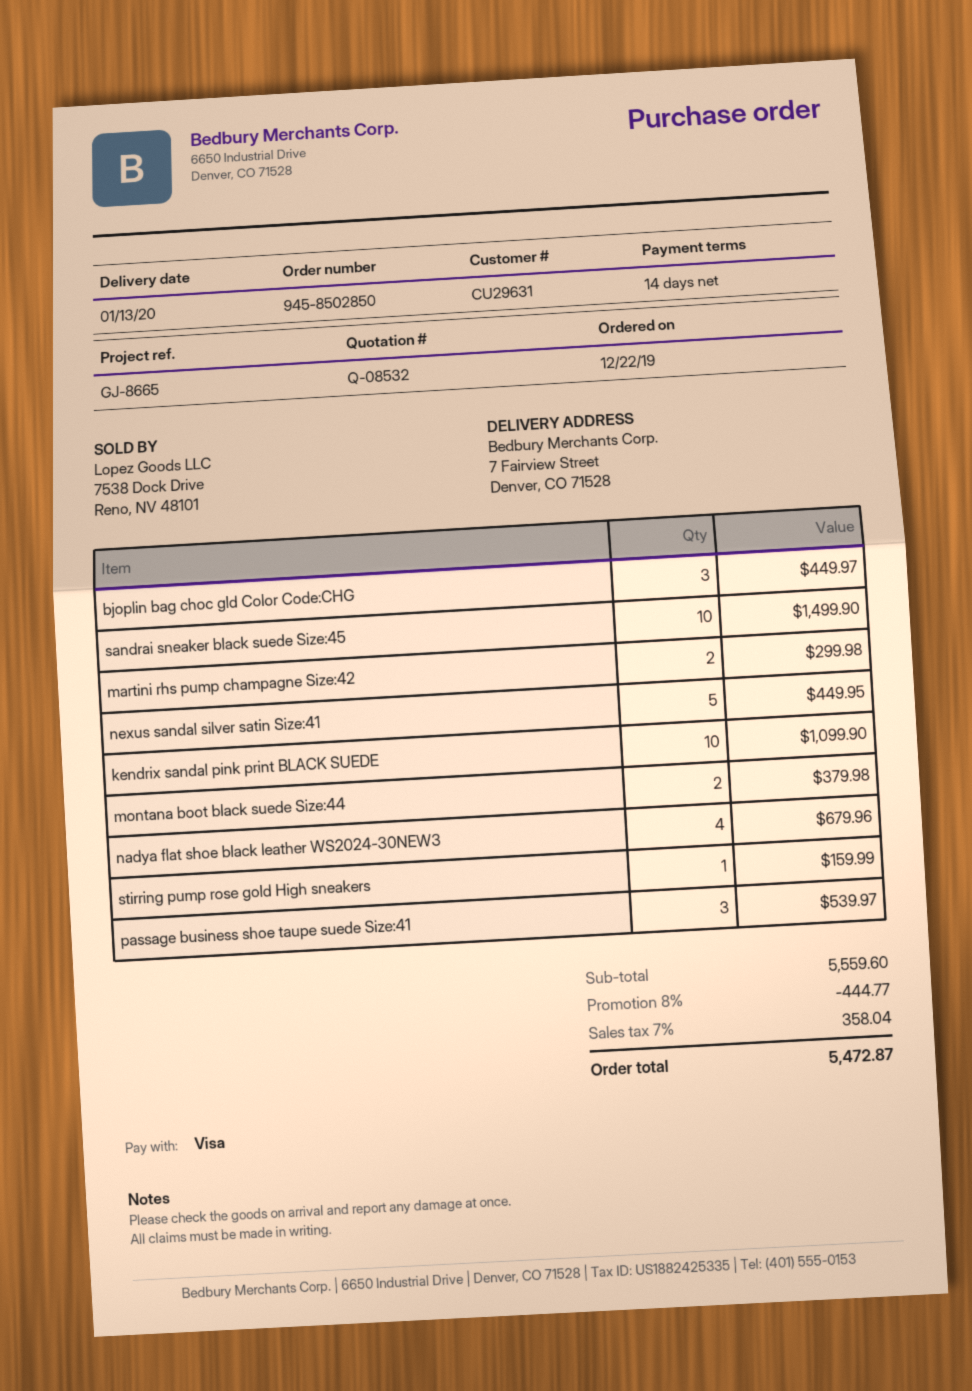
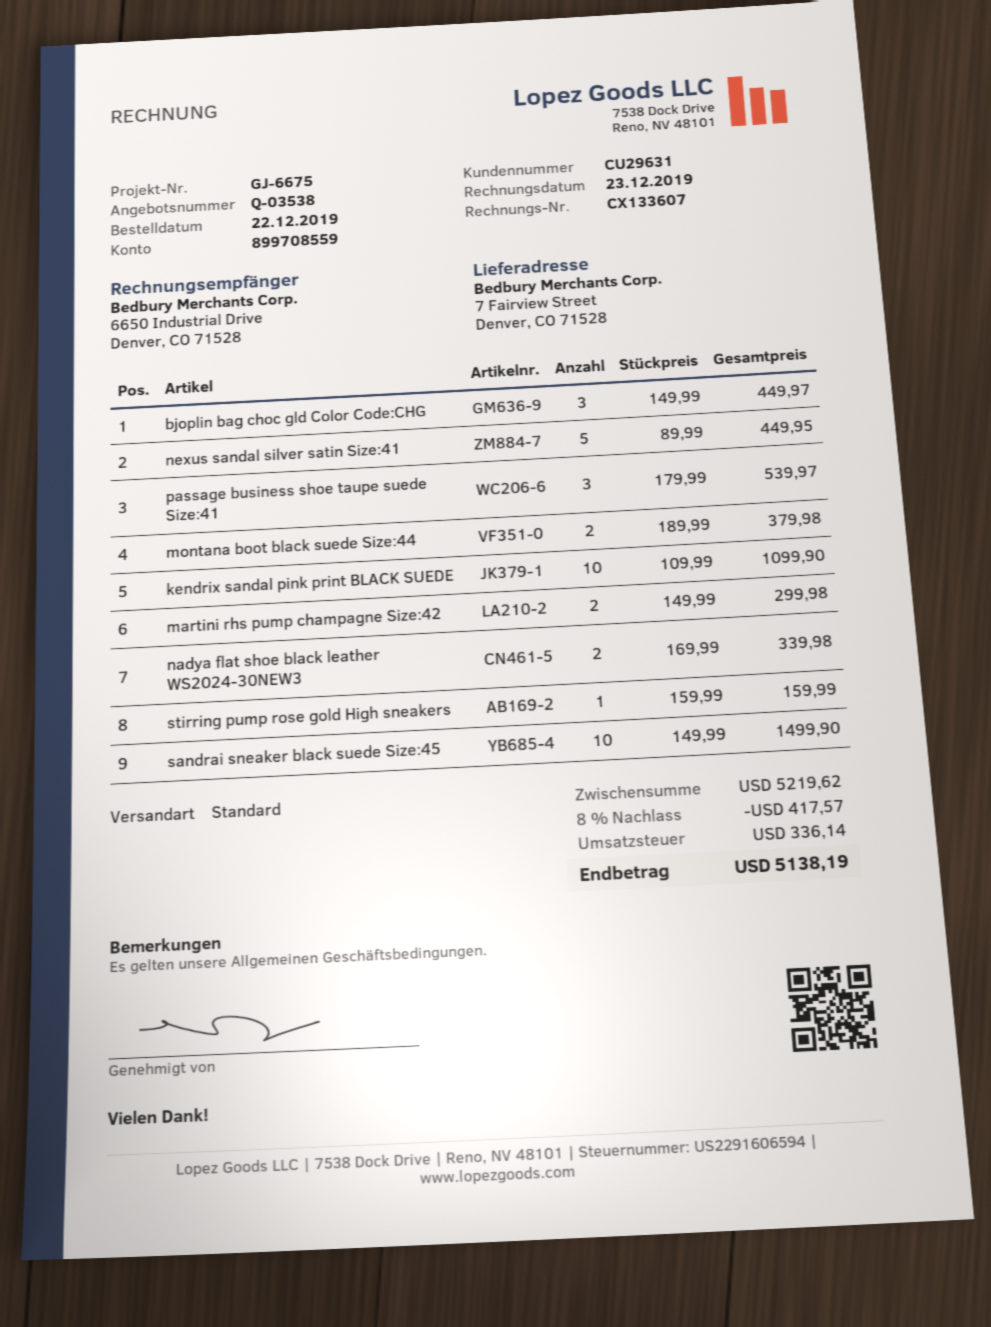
quote number: Q-08532 -> Q-03538
reference: GJ-8665 -> GJ-6675
nadya flat shoe black leather WS2024-30NEW3: 4 for 679.96 -> 2 for 339.98
subtotal: 5559.60 -> 5219.62
discount: 8% = 444.77 -> 8% = 417.57
tax: 358.04 -> 336.14
total: 5472.87 -> 5138.19

